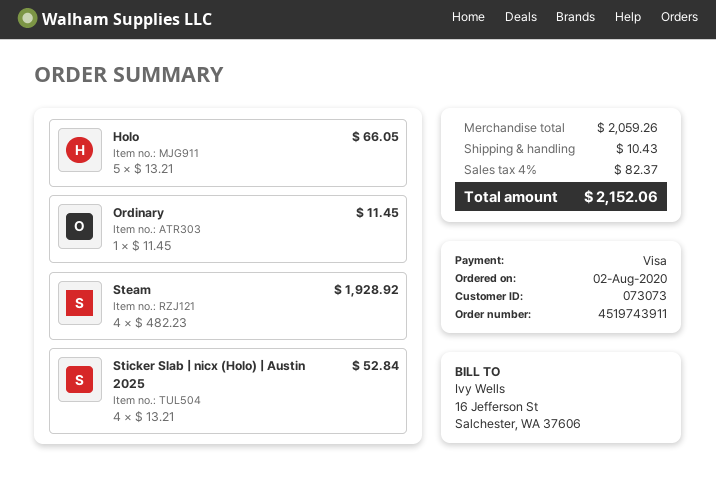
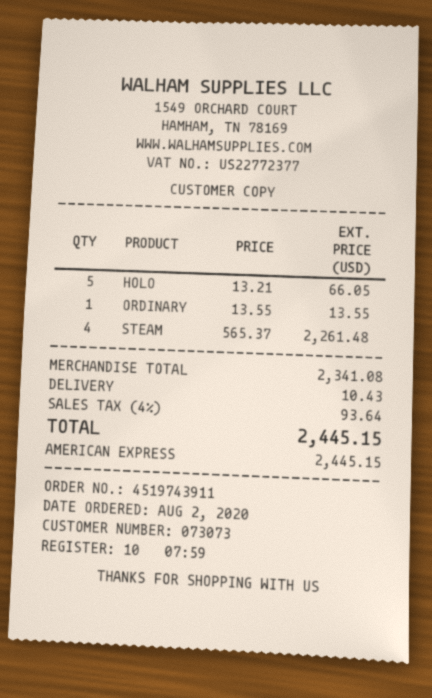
payment method: Visa -> American Express
Ordinary: 1 x 11.45 = 11.45 -> 1 x 13.55 = 13.55
Steam: 4 x 482.23 = 1928.92 -> 4 x 565.37 = 2261.48
Sticker Slab | nicx (Holo) | Austin 2025: 4 x 13.21 = 52.84 -> none
subtotal: 2059.26 -> 2341.08
tax: 4% = 82.37 -> 4% = 93.64
total: 2152.06 -> 2445.15

